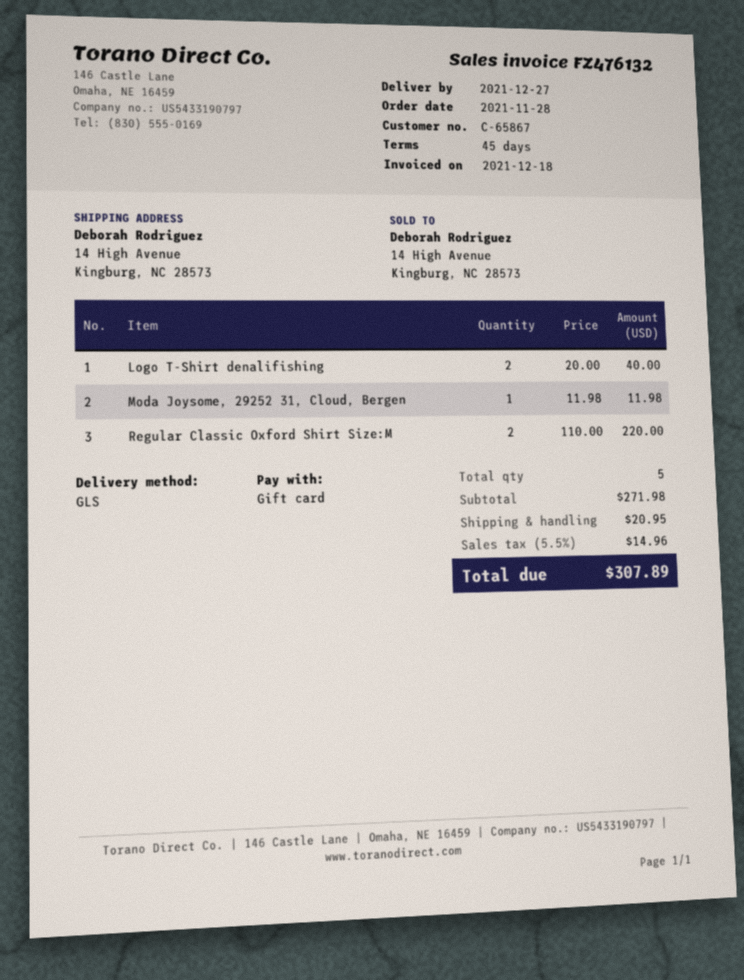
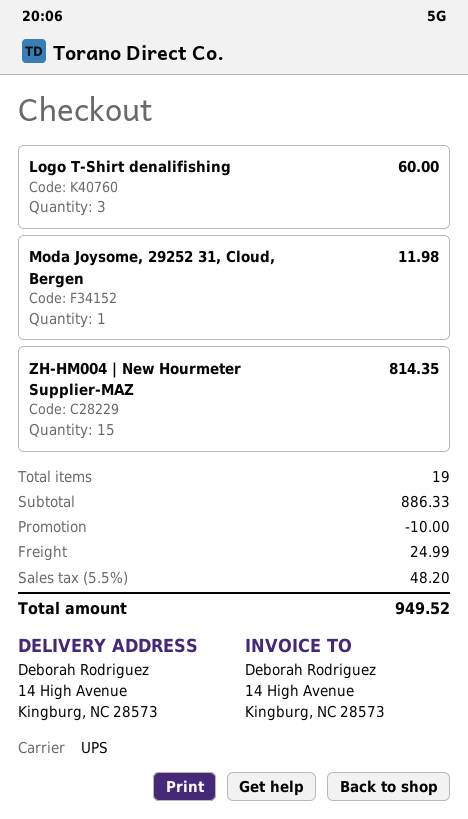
shipping method: GLS -> UPS
Logo T-Shirt denalifishing: 2 for 40.00 -> 3 for 60.00
Regular Classic Oxford Shirt Size:M: 2 for 220.00 -> none
ZH-HM004 | New Hourmeter Supplier-MAZ: none -> 15 for 814.35
total quantity: 5 -> 19
subtotal: 271.98 -> 886.33
discount: none -> 10.00
shipping: 20.95 -> 24.99
tax: 5.5% = 14.96 -> 5.5% = 48.20
total: 307.89 -> 949.52

